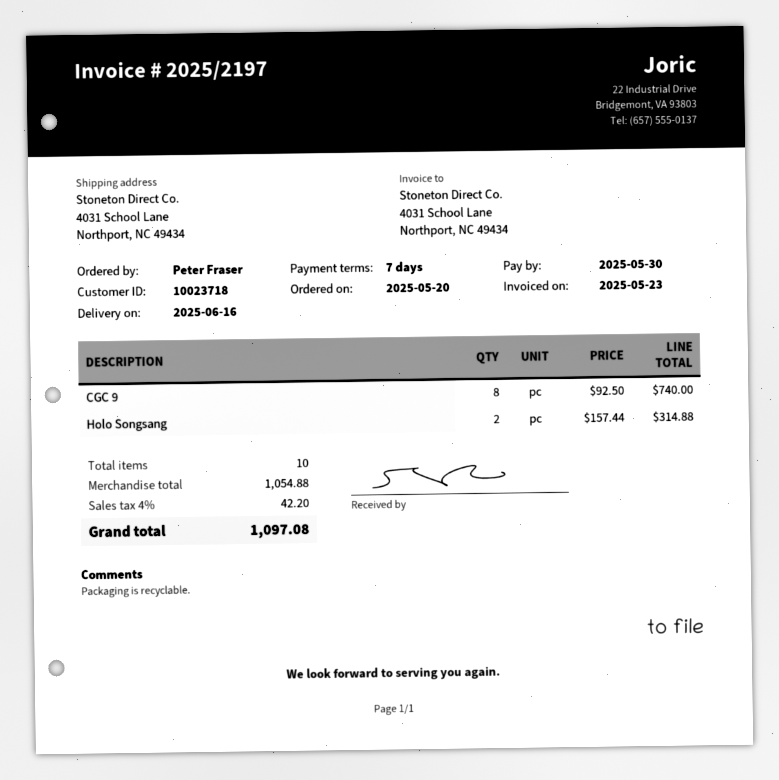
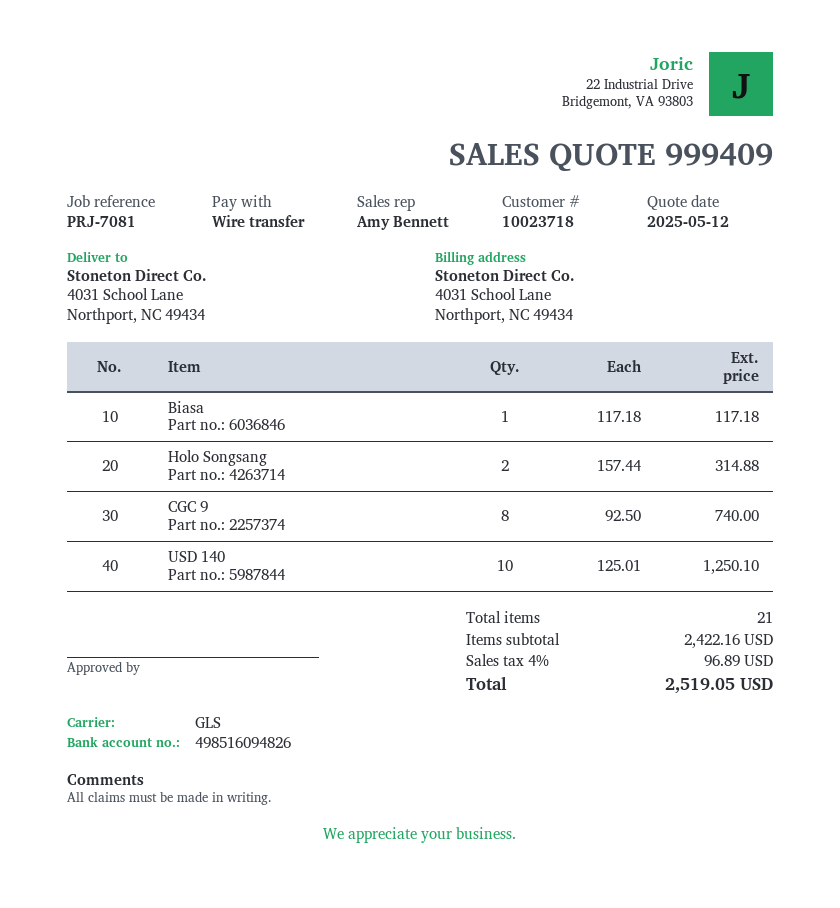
Biasa: none -> 1 x 117.18 = 117.18
USD 140: none -> 10 x 125.01 = 1250.10
total quantity: 10 -> 21
subtotal: 1054.88 -> 2422.16
tax: 4% = 42.20 -> 4% = 96.89
total: 1097.08 -> 2519.05

